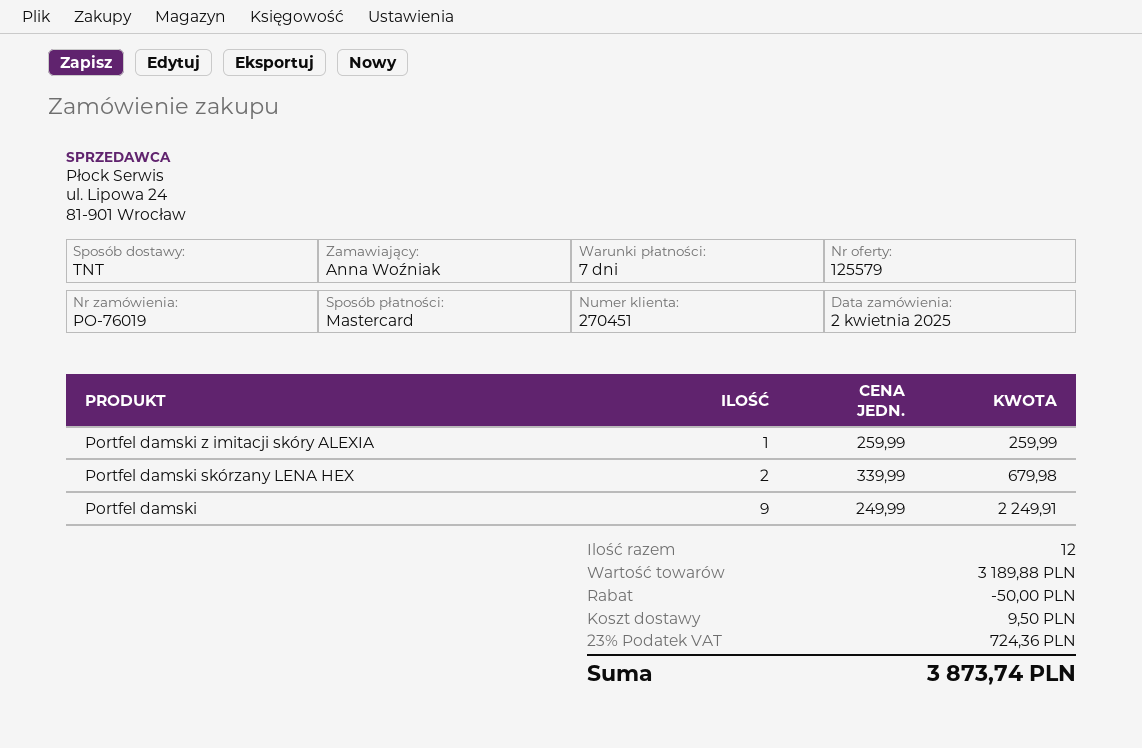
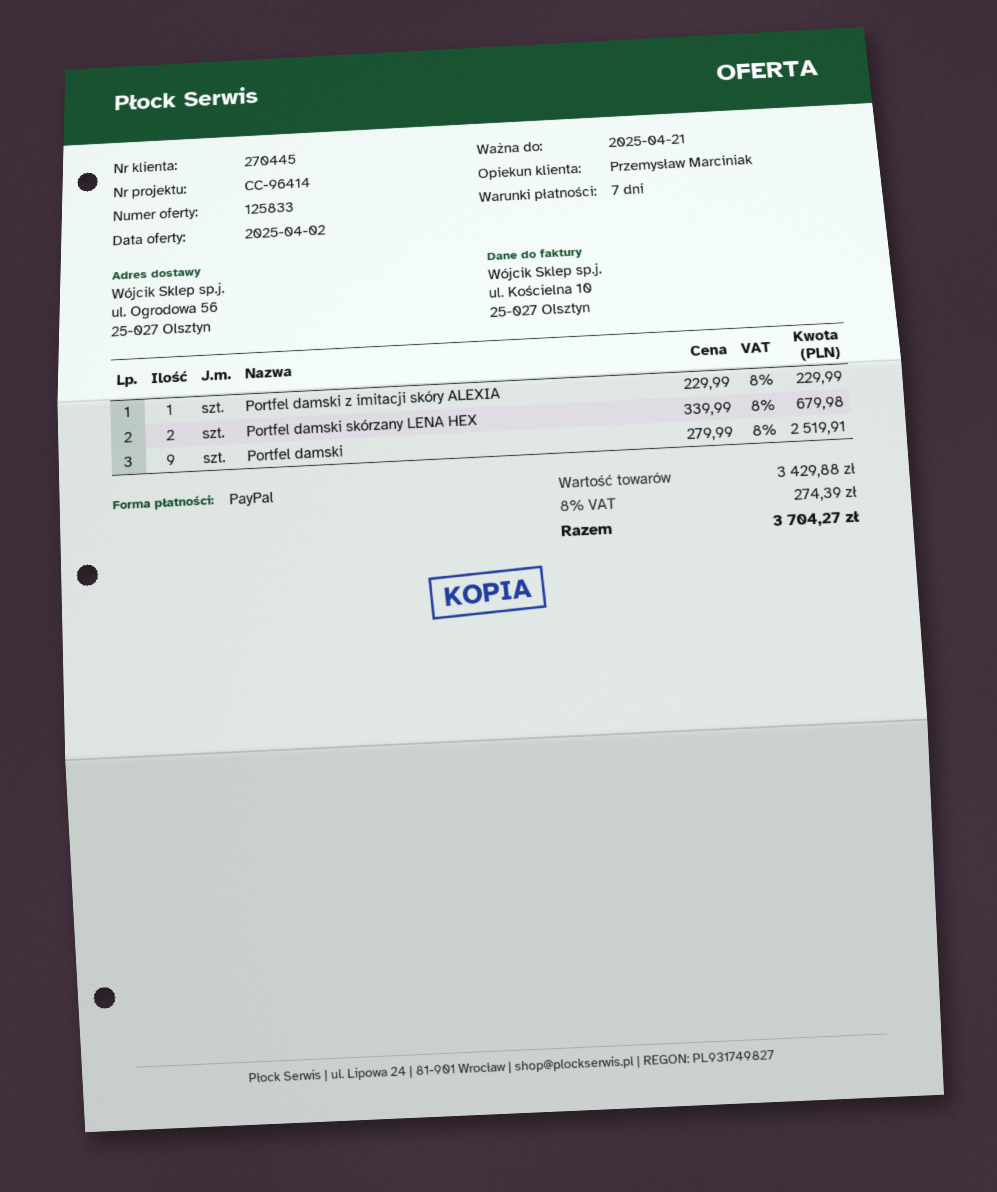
quote number: 125579 -> 125833
customer number: 270451 -> 270445
payment method: Mastercard -> PayPal
Portfel damski z imitacji skóry ALEXIA: 1 x 259.99 = 259.99 -> 1 x 229.99 = 229.99
Portfel damski: 9 x 249.99 = 2249.91 -> 9 x 279.99 = 2519.91
subtotal: 3189.88 -> 3429.88
discount: 50.00 -> none
shipping: 9.50 -> none
tax: 23% = 724.36 -> 8% = 274.39
total: 3873.74 -> 3704.27

